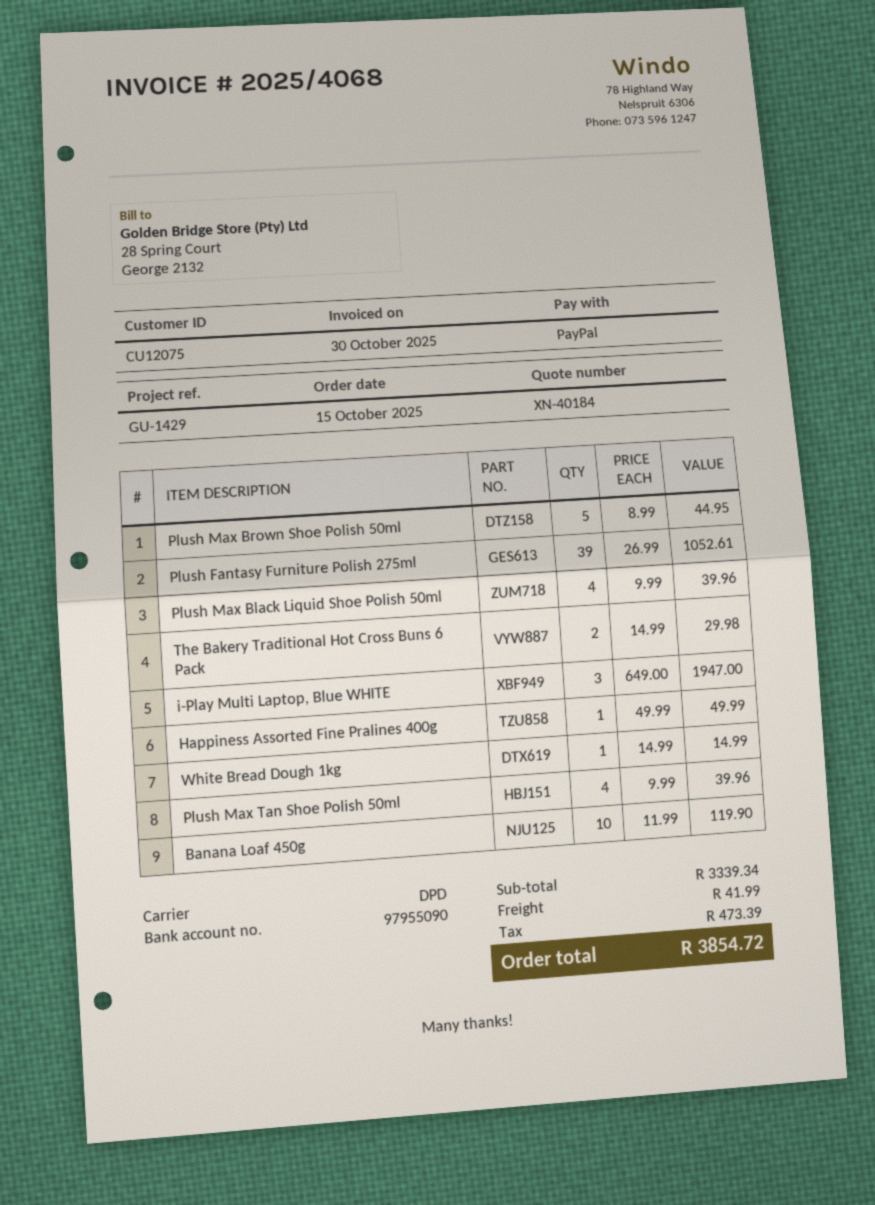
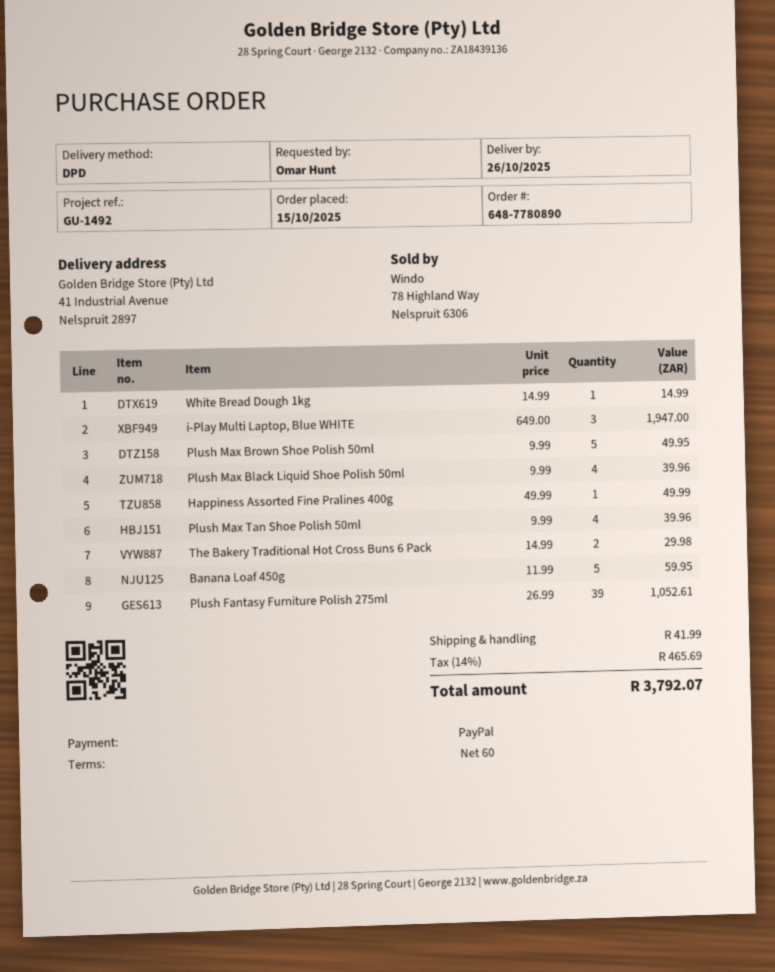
reference: GU-1429 -> GU-1492
Plush Max Brown Shoe Polish 50ml: 5 x 8.99 = 44.95 -> 5 x 9.99 = 49.95
Banana Loaf 450g: 10 x 11.99 = 119.90 -> 5 x 11.99 = 59.95
tax: 473.39 -> 465.69
total: 3854.72 -> 3792.07

